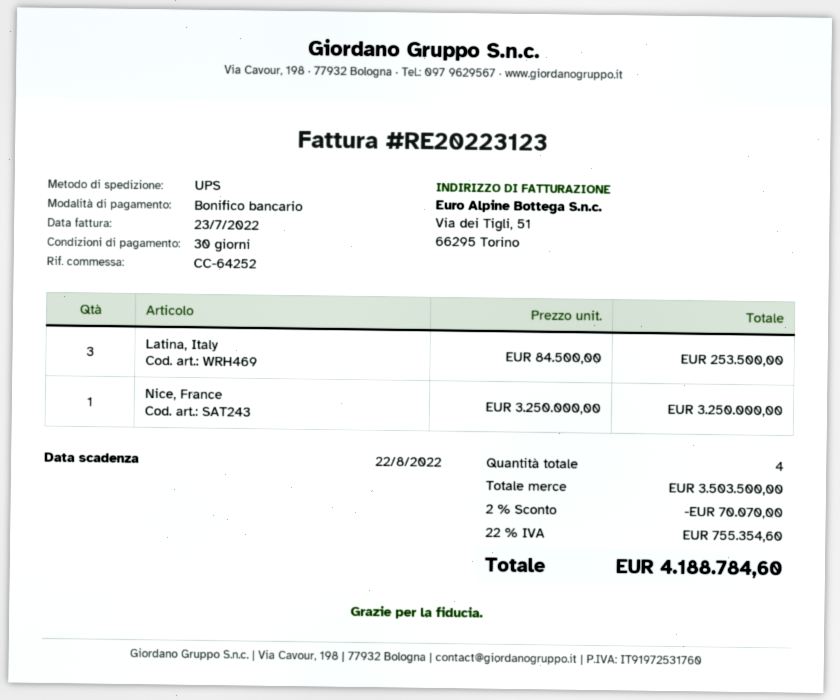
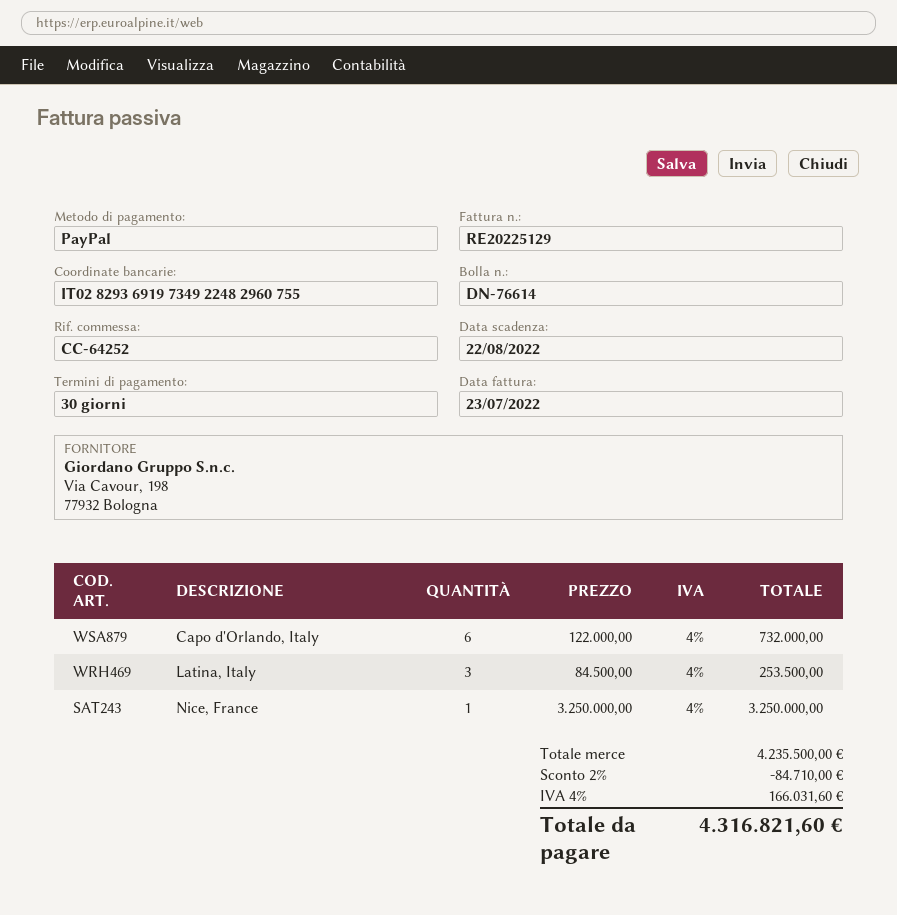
invoice number: RE20223123 -> RE20225129
payment method: bank transfer -> PayPal
Capo d'Orlando, Italy: none -> 6 x 122000.00 = 732000.00
subtotal: 3503500.00 -> 4235500.00
discount: 2% = 70070.00 -> 2% = 84710.00
tax: 22% = 755354.60 -> 4% = 166031.60
total: 4188784.60 -> 4316821.60

